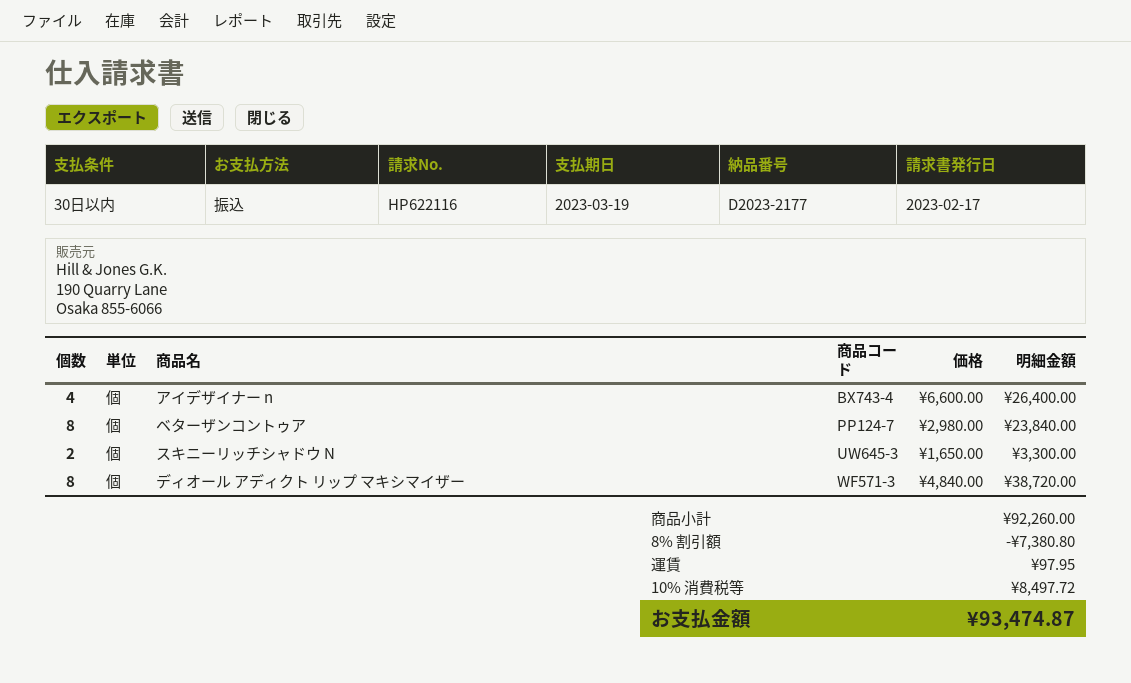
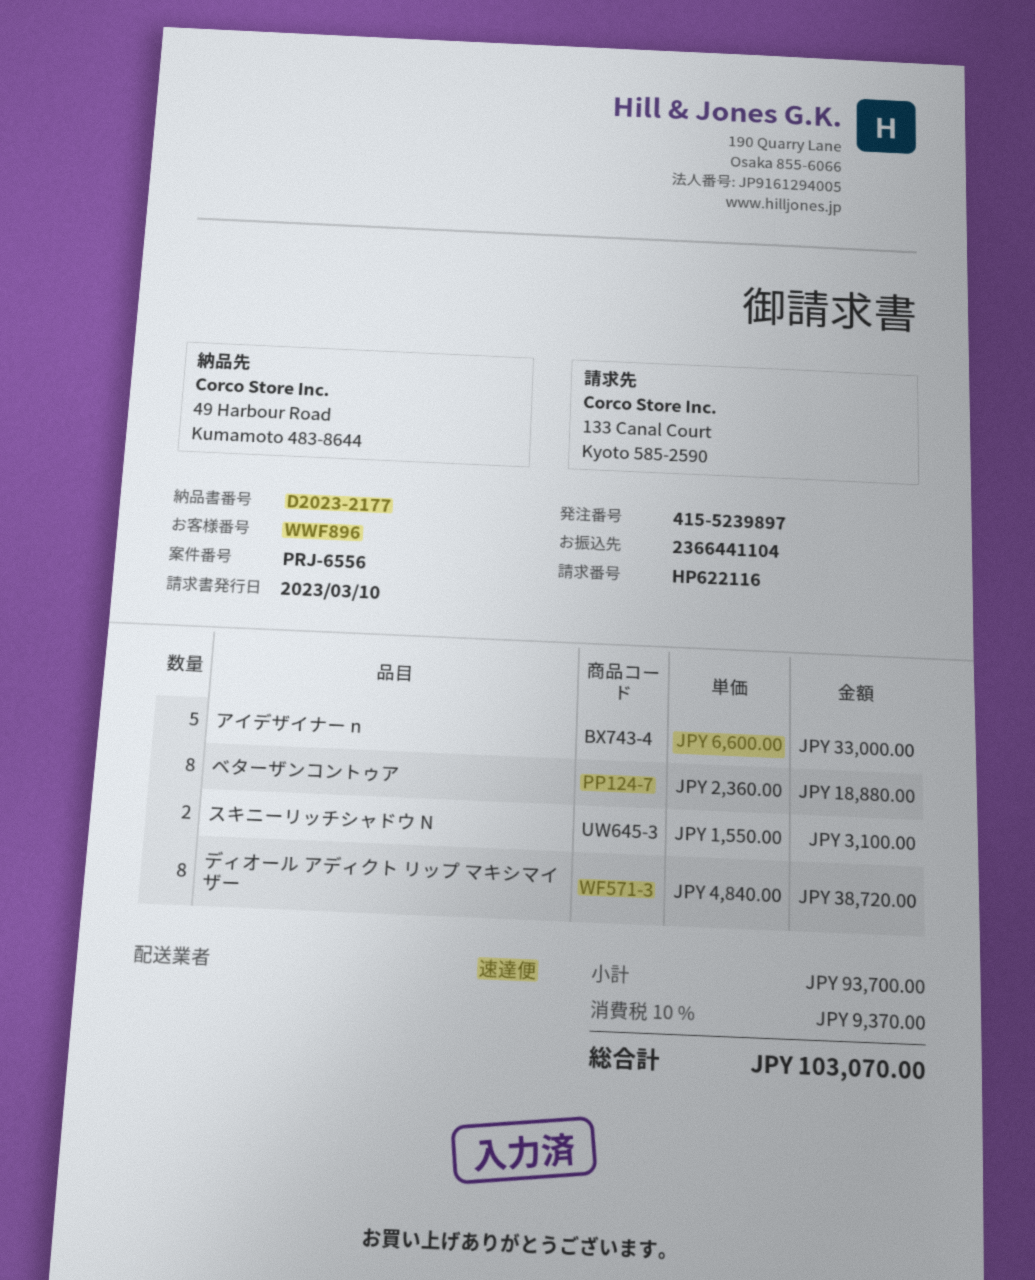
invoice date: 2023-02-17 -> 2023-03-10
アイデザイナー n: 4 x 6600.00 = 26400.00 -> 5 x 6600.00 = 33000.00
ベターザンコントゥア: 8 x 2980.00 = 23840.00 -> 8 x 2360.00 = 18880.00
スキニーリッチシャドウ N: 2 x 1650.00 = 3300.00 -> 2 x 1550.00 = 3100.00
subtotal: 92260.00 -> 93700.00
discount: 8% = 7380.80 -> none
shipping: 97.95 -> none
tax: 10% = 8497.72 -> 10% = 9370.00
total: 93474.87 -> 103070.00

